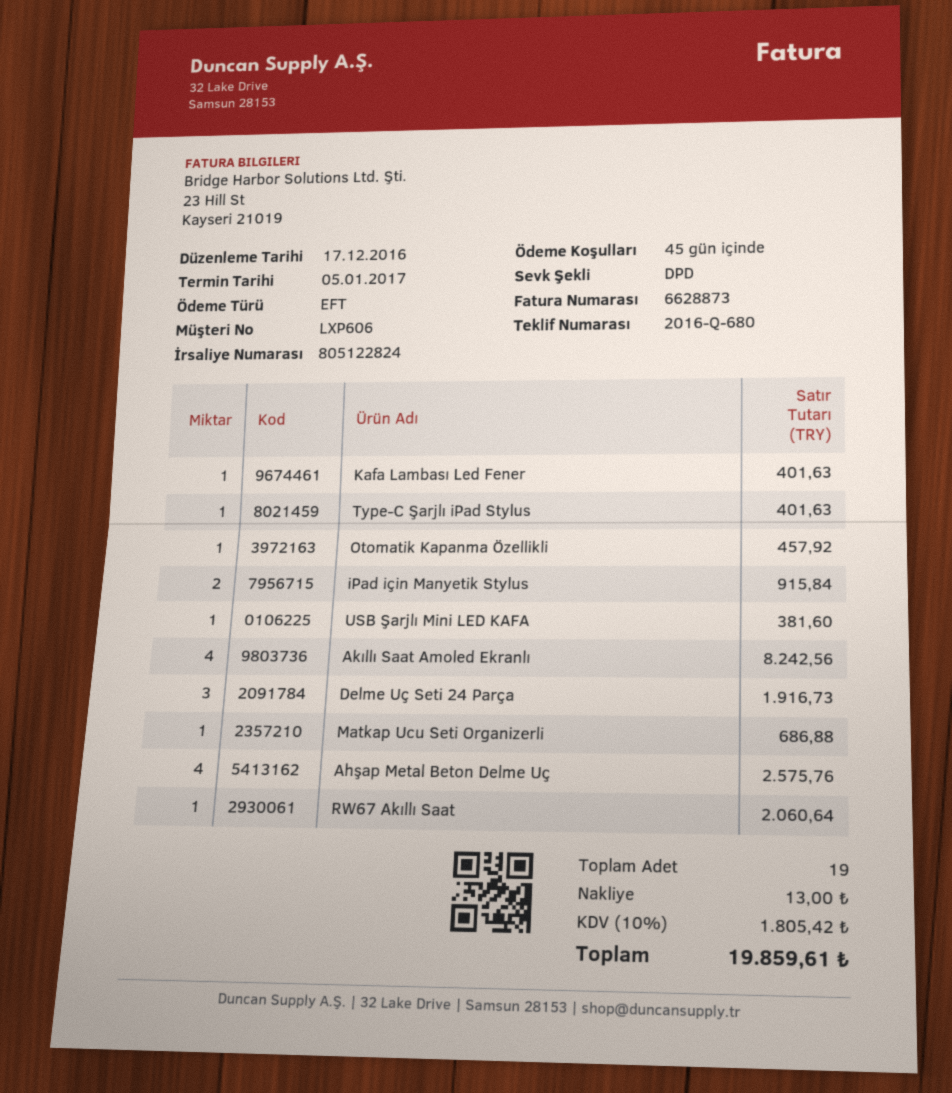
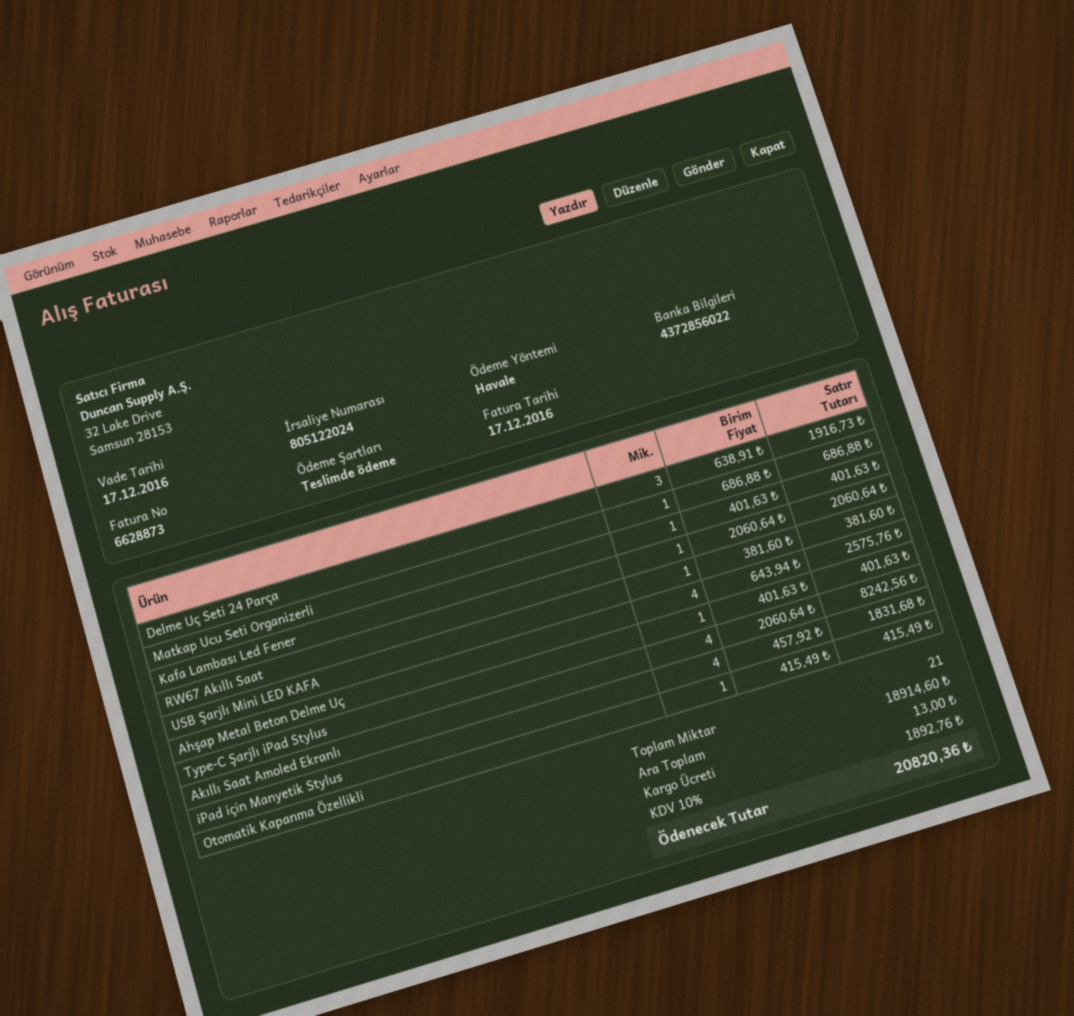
delivery note number: 805122824 -> 805122024
payment terms: 45 days -> on receipt
Otomatik Kapanma Özellikli: 1 for 457.92 -> 1 for 415.49
iPad için Manyetik Stylus: 2 for 915.84 -> 4 for 1831.68
total quantity: 19 -> 21
tax: 10% = 1805.42 -> 10% = 1892.76
total: 19859.61 -> 20820.36

